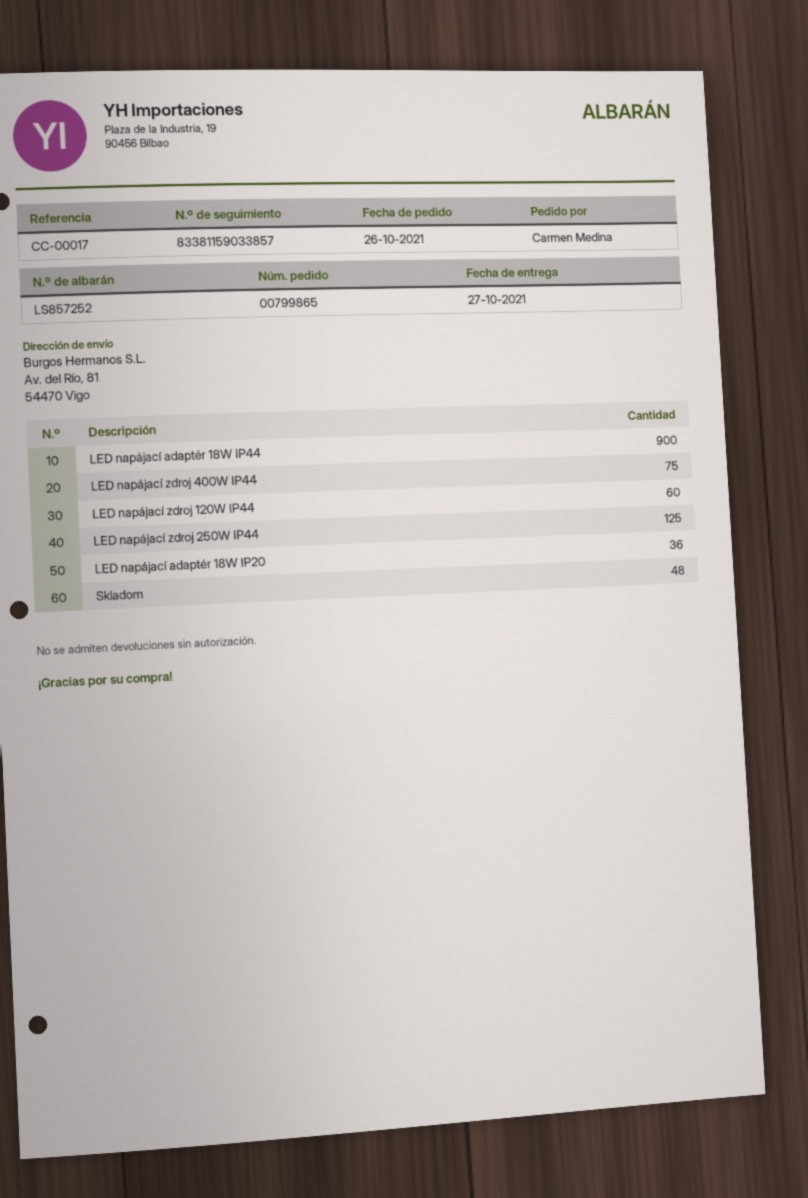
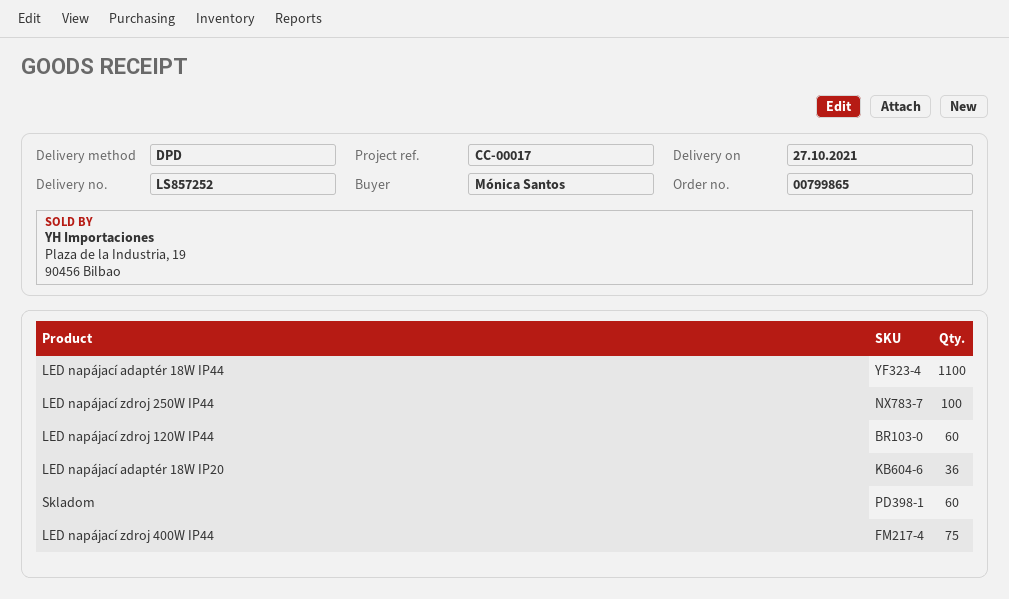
ordered by: Carmen Medina -> Mónica Santos
LED napájací adaptér 18W IP44: 900 -> 1100
LED napájací zdroj 250W IP44: 125 -> 100
Skladom: 48 -> 60

